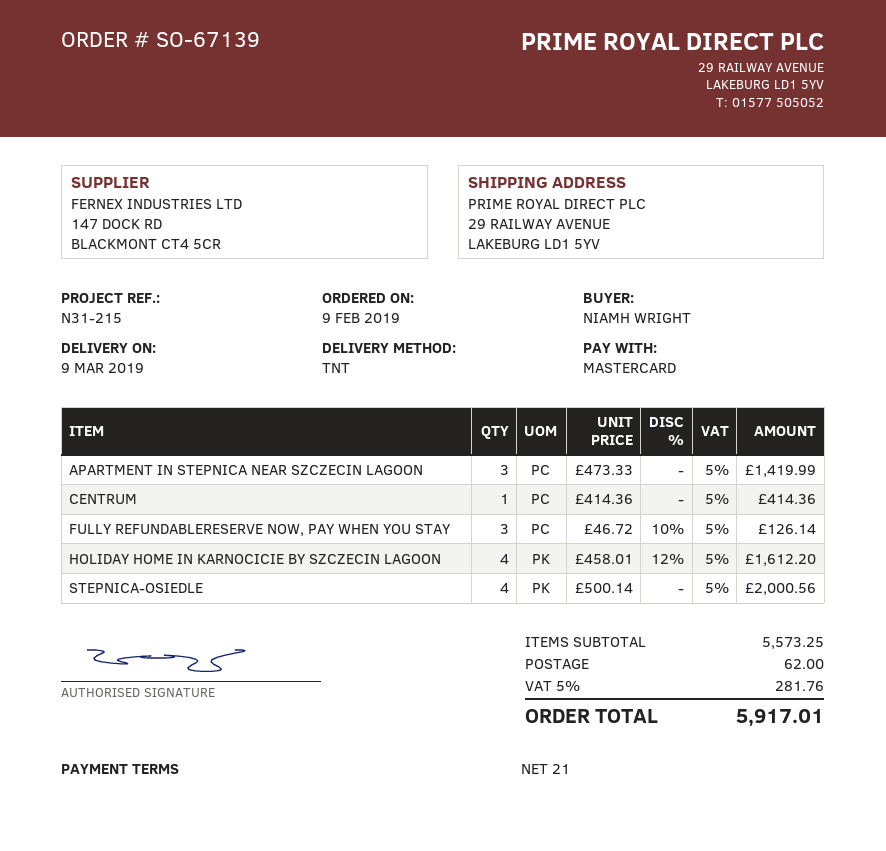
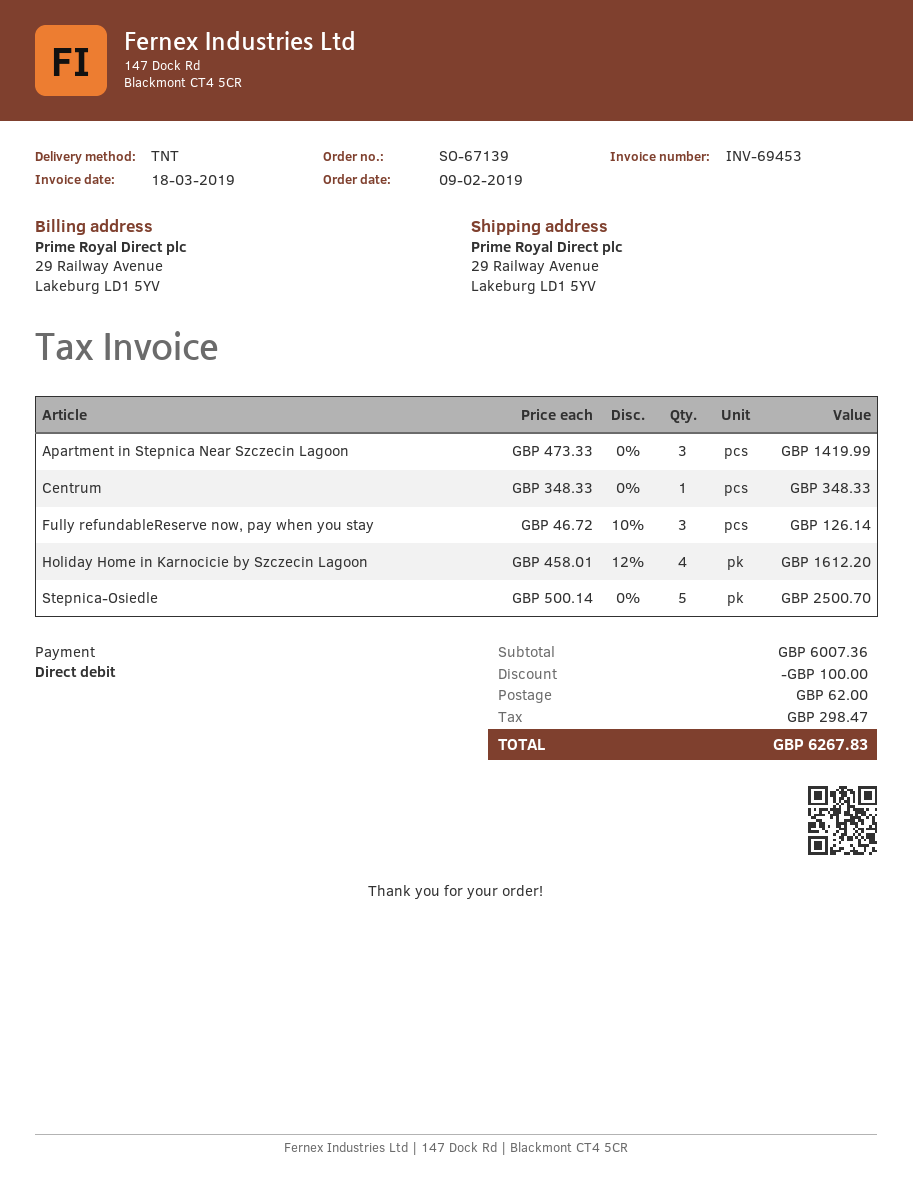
payment method: Mastercard -> direct debit
CENTRUM: 1 x 414.36 = 414.36 -> 1 x 348.33 = 348.33
STEPNICA-OSIEDLE: 4 x 500.14 = 2000.56 -> 5 x 500.14 = 2500.70
subtotal: 5573.25 -> 6007.36
discount: none -> 100.00
tax: 281.76 -> 298.47
total: 5917.01 -> 6267.83

